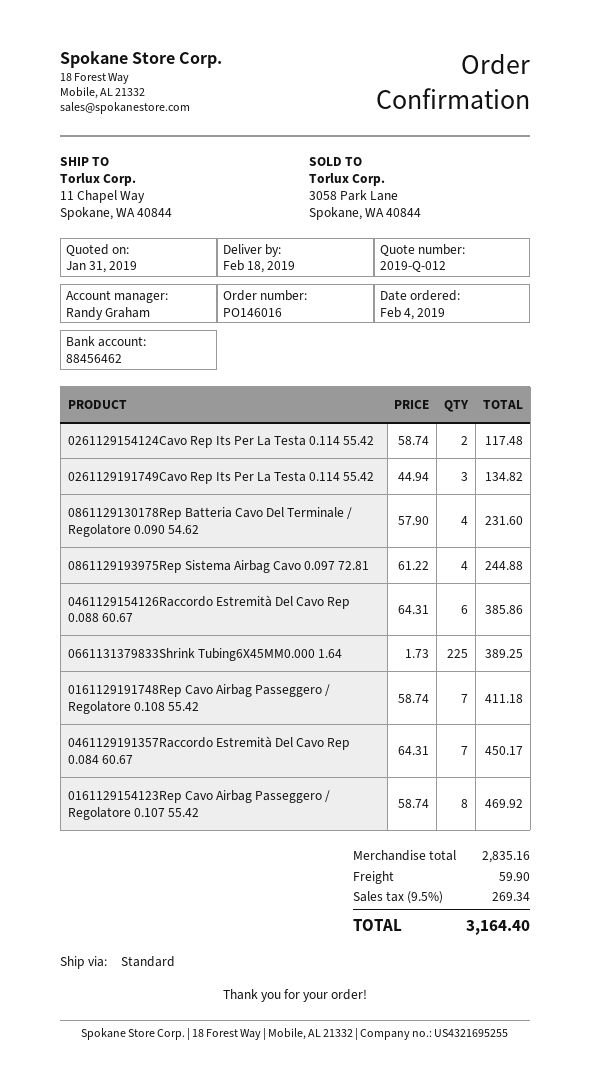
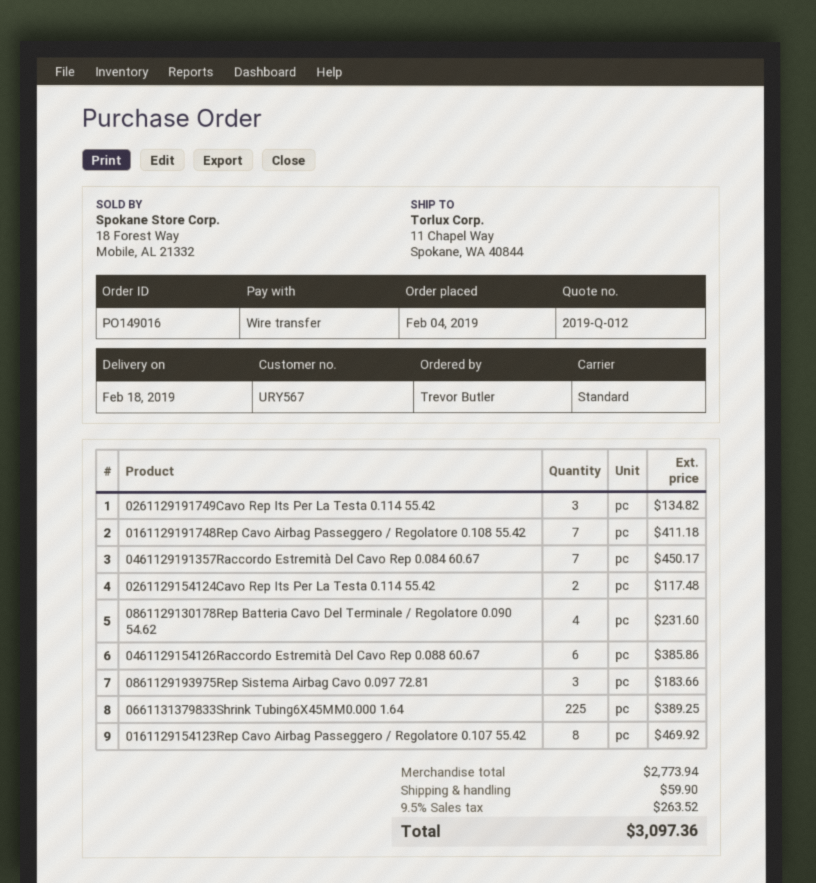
order number: PO146016 -> PO149016
0861129193975Rep Sistema Airbag Cavo 0.097 72.81: 4 for 244.88 -> 3 for 183.66
subtotal: 2835.16 -> 2773.94
tax: 9.5% = 269.34 -> 9.5% = 263.52
total: 3164.40 -> 3097.36

